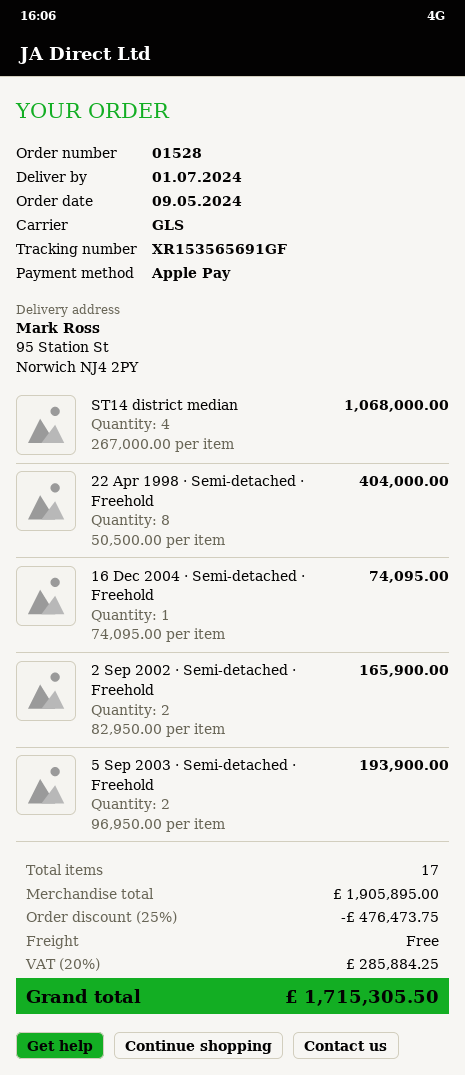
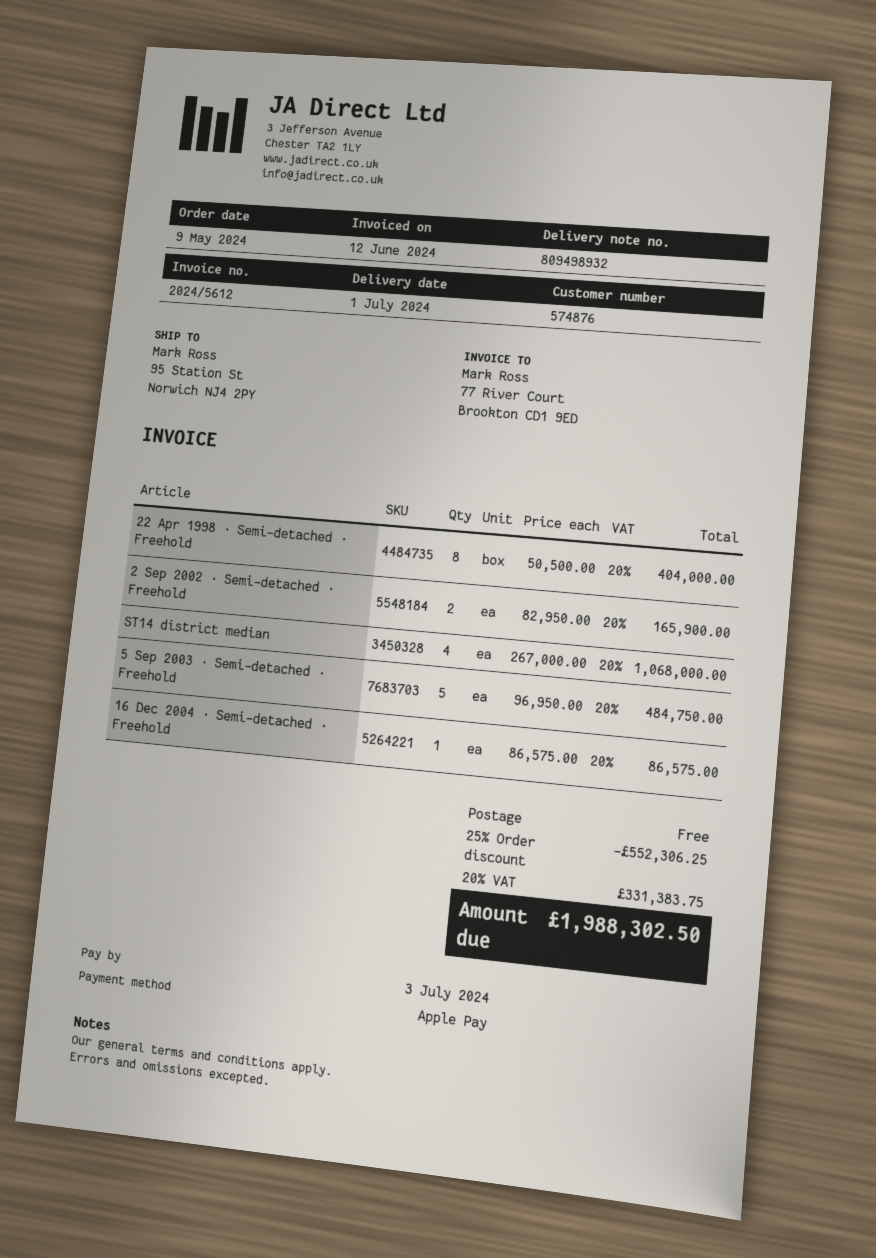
16 Dec 2004 · Semi-detached · Freehold: 1 x 74095.00 = 74095.00 -> 1 x 86575.00 = 86575.00
5 Sep 2003 · Semi-detached · Freehold: 2 x 96950.00 = 193900.00 -> 5 x 96950.00 = 484750.00
discount: 25% = 476473.75 -> 25% = 552306.25
tax: 20% = 285884.25 -> 20% = 331383.75
total: 1715305.50 -> 1988302.50

